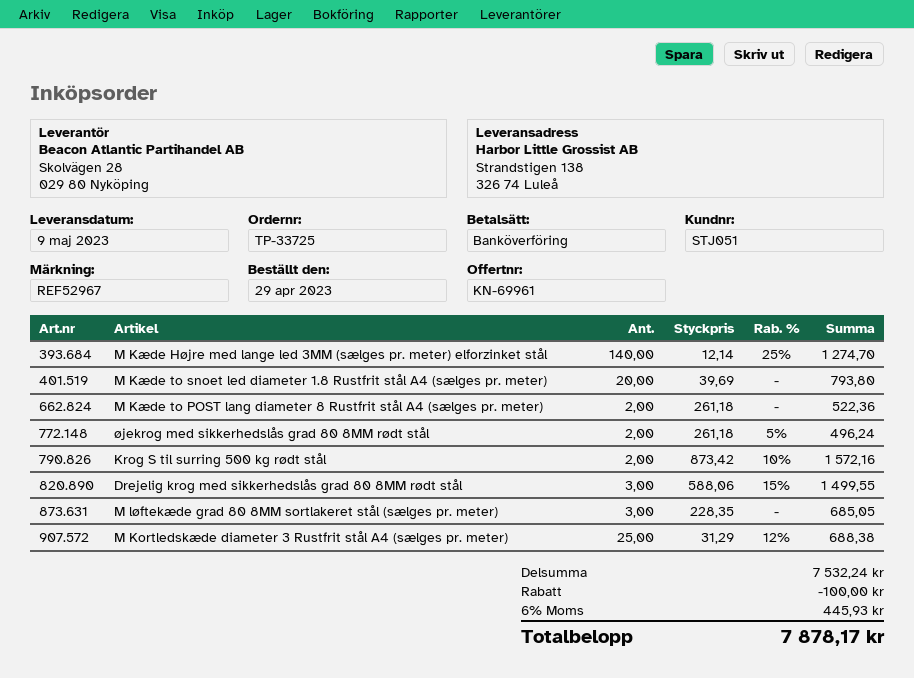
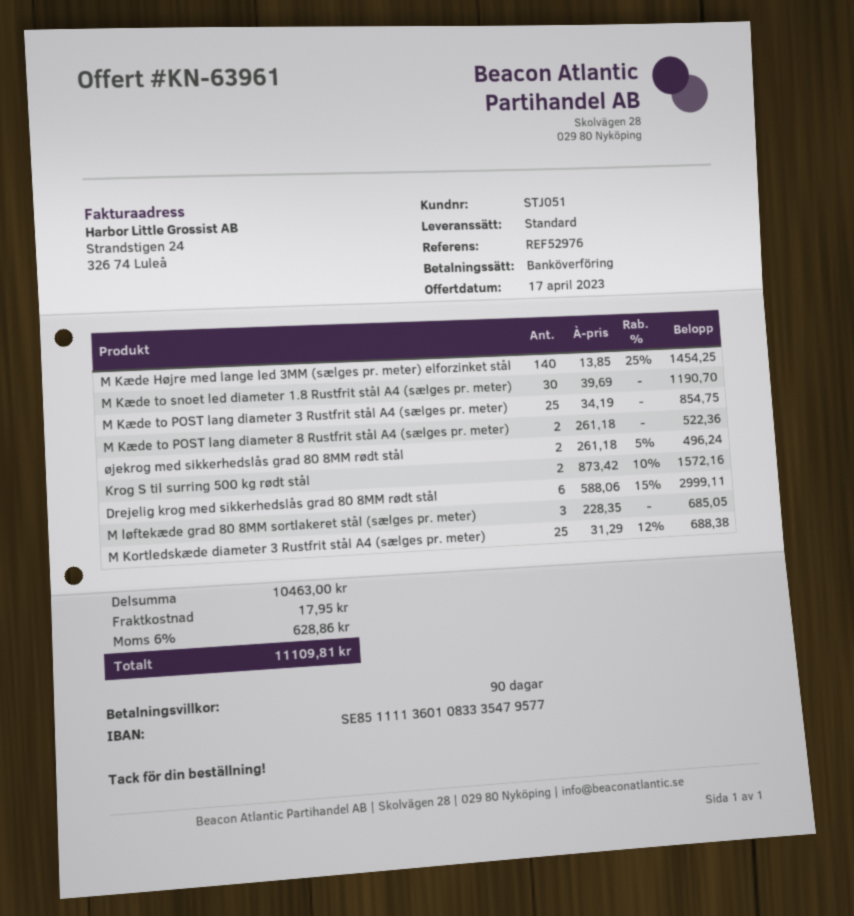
quote number: KN-69961 -> KN-63961
reference: REF52967 -> REF52976
M Kæde Højre med lange led 3MM (sælges pr. meter) elforzinket stål: 140 x 12.14 - 25% = 1274.70 -> 140 x 13.85 - 25% = 1454.25
M Kæde to snoet led diameter 1.8 Rustfrit stål A4 (sælges pr. meter): 20 x 39.69 = 793.80 -> 30 x 39.69 = 1190.70
Drejelig krog med sikkerhedslås grad 80 8MM rødt stål: 3 x 588.06 - 15% = 1499.55 -> 6 x 588.06 - 15% = 2999.11
M Kæde to POST lang diameter 3 Rustfrit stål A4 (sælges pr. meter): none -> 25 x 34.19 = 854.75
subtotal: 7532.24 -> 10463.00
discount: 100.00 -> none
shipping: none -> 17.95
tax: 6% = 445.93 -> 6% = 628.86
total: 7878.17 -> 11109.81

